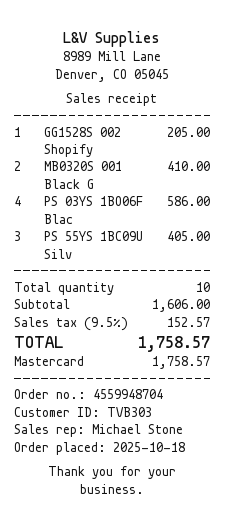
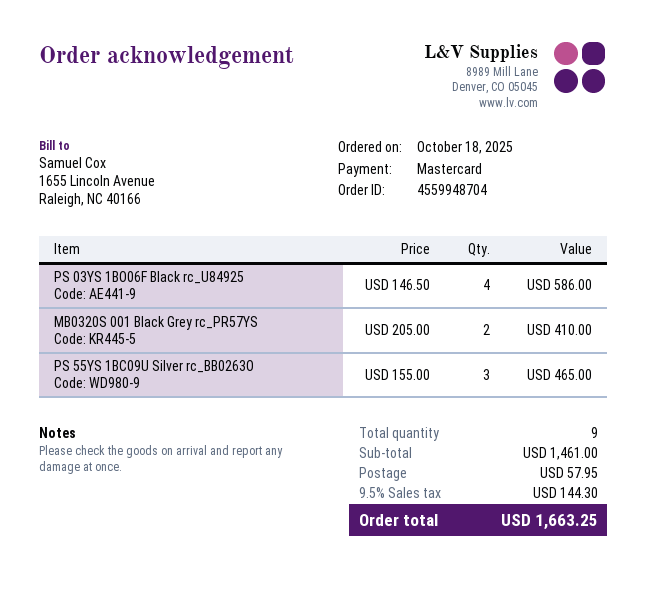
GG1528S 002 Shopify: 1 for 205.00 -> none
PS 55YS 1BC09U Silv: 3 for 405.00 -> 3 for 465.00
total quantity: 10 -> 9
subtotal: 1606.00 -> 1461.00
shipping: none -> 57.95
tax: 9.5% = 152.57 -> 9.5% = 144.30
total: 1758.57 -> 1663.25

